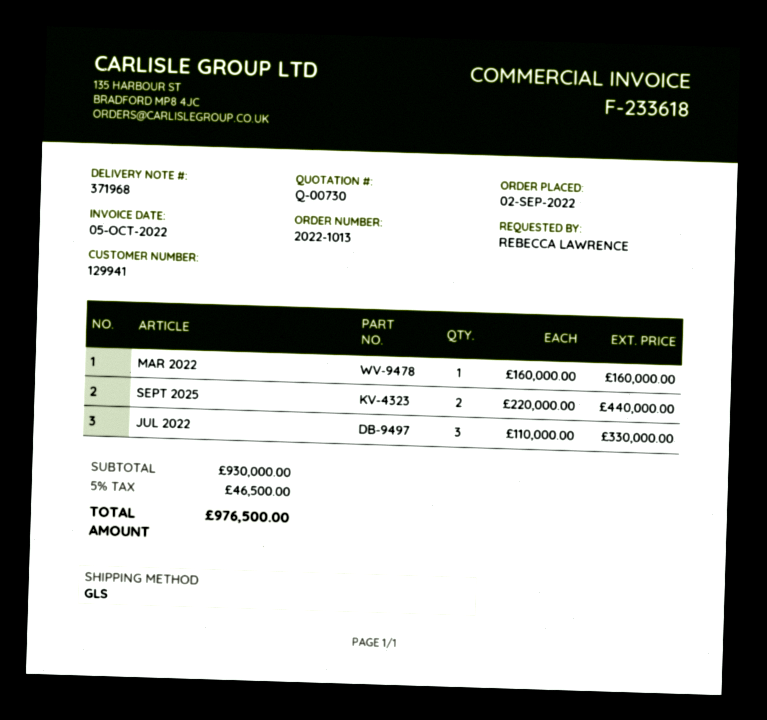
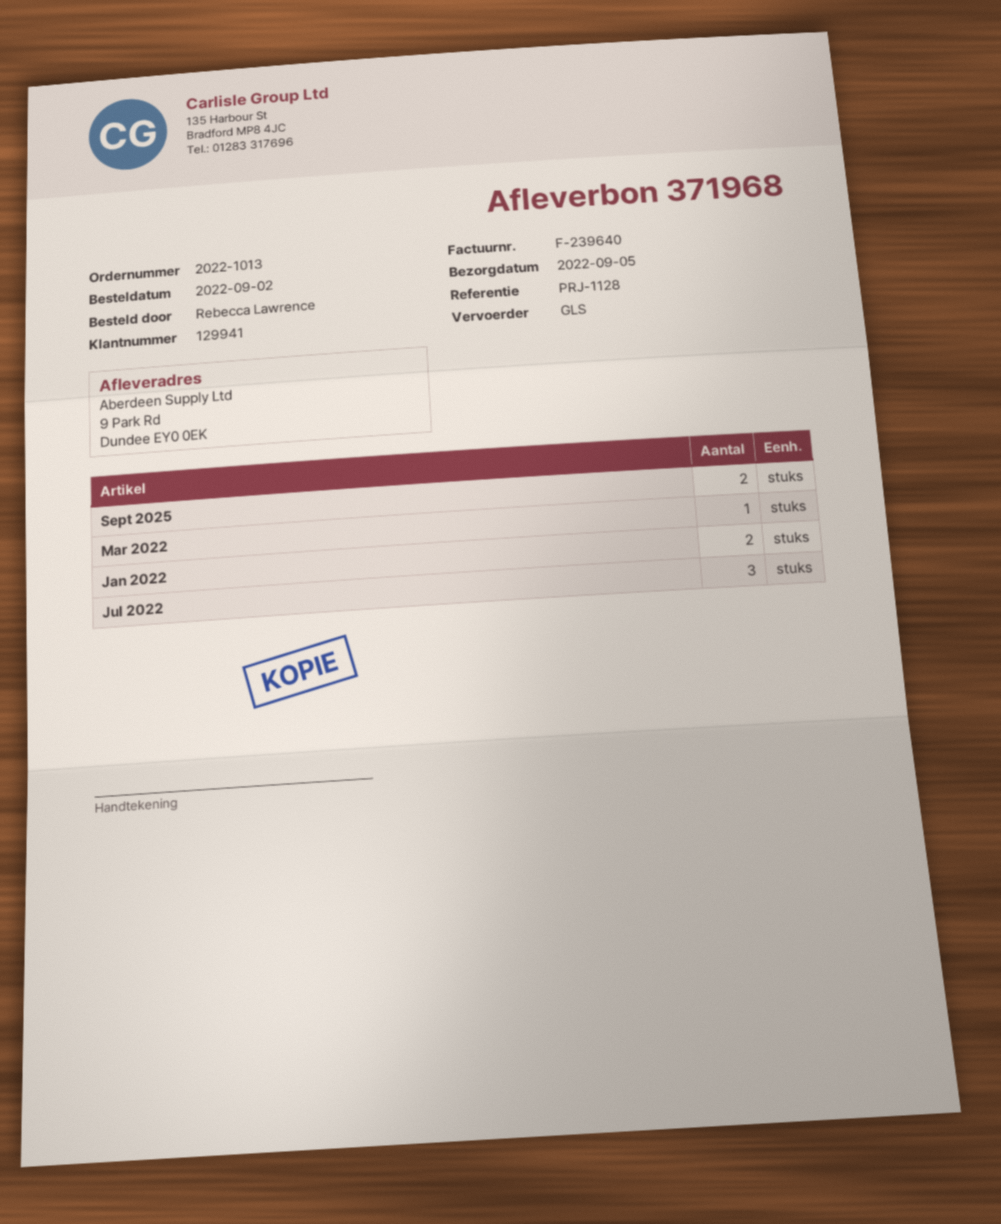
invoice number: F-233618 -> F-239640
Jan 2022: none -> 2

